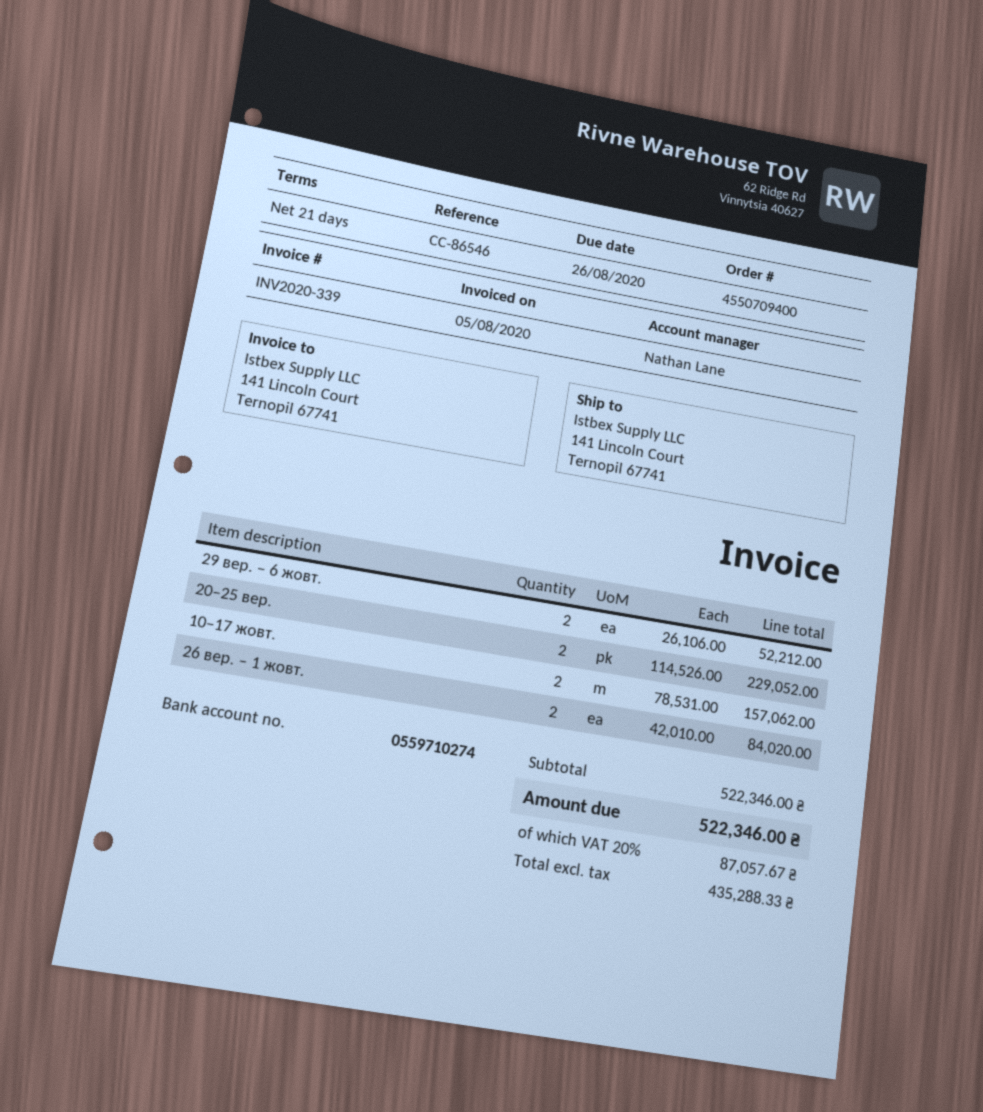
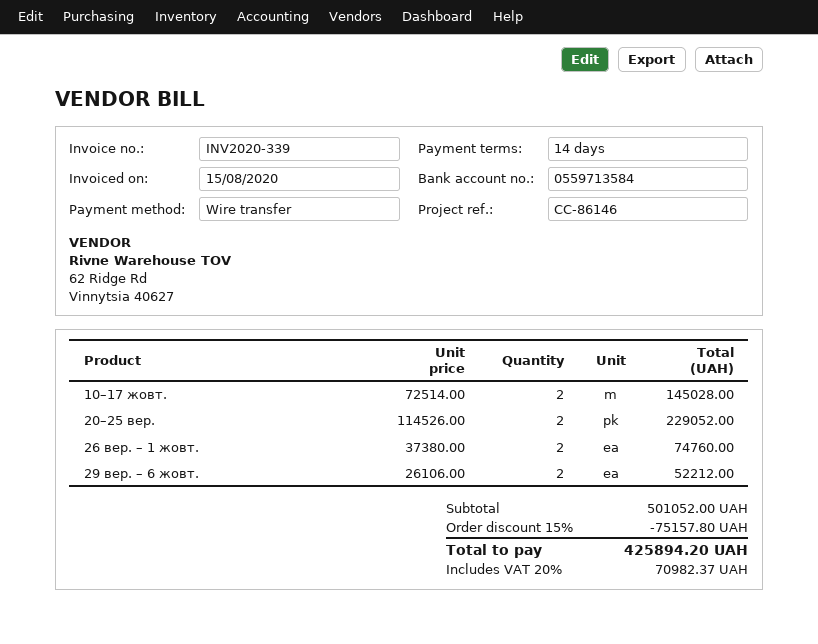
invoice date: 2020-08-05 -> 2020-08-15
payment terms: 21 days -> 14 days
reference: CC-86546 -> CC-86146
bank account: 0559710274 -> 0559713584
10–17 жовт.: 2 x 78531.00 = 157062.00 -> 2 x 72514.00 = 145028.00
26 вер. – 1 жовт.: 2 x 42010.00 = 84020.00 -> 2 x 37380.00 = 74760.00
subtotal: 522346.00 -> 501052.00
discount: none -> 15% = 75157.80
tax: 20% = 87057.67 -> 20% = 70982.37
total: 522346.00 -> 425894.20

